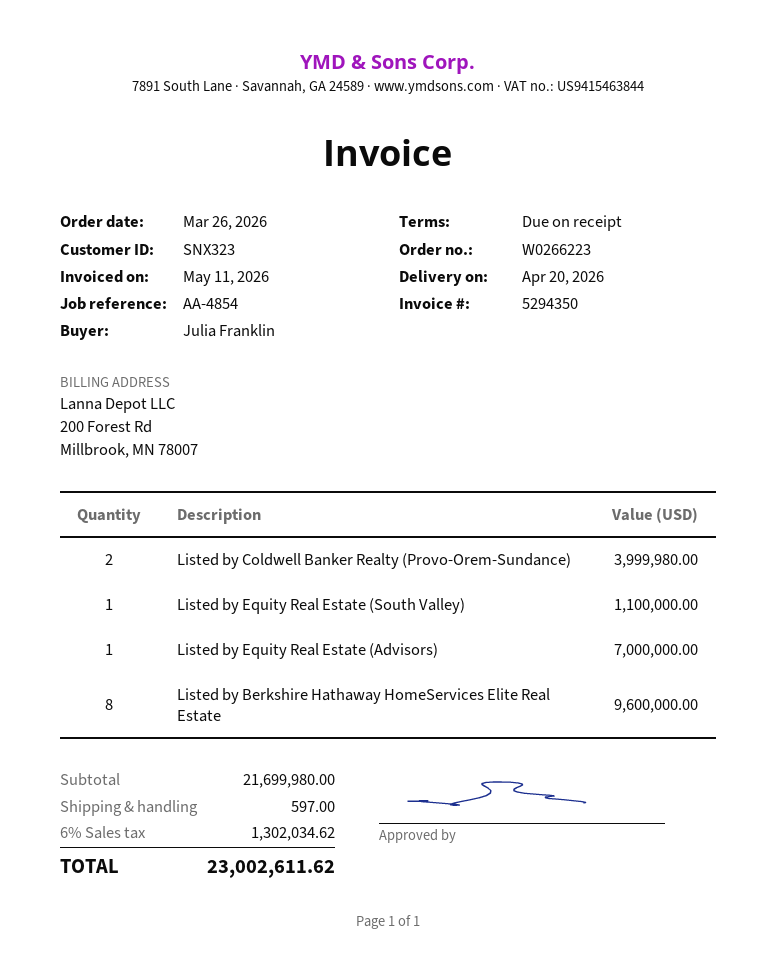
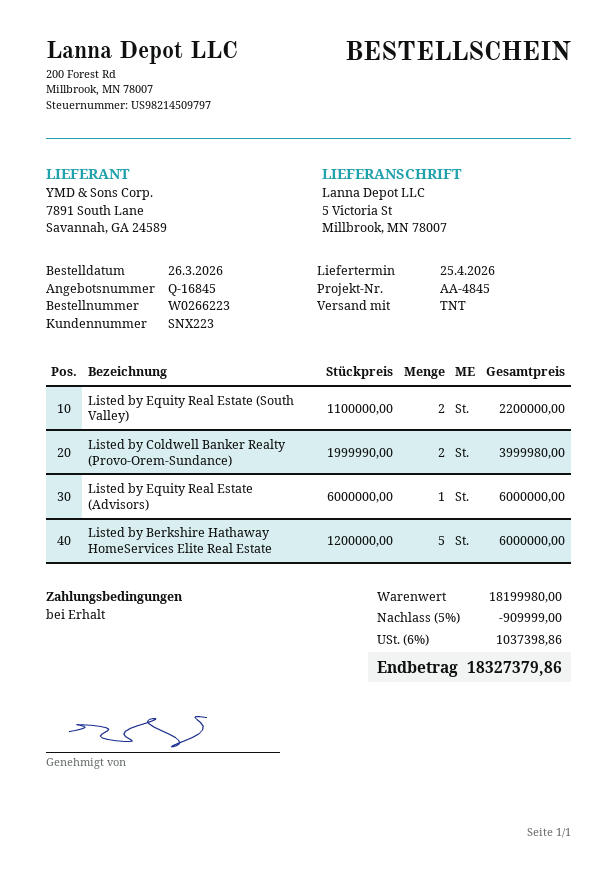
delivery date: 2026-04-20 -> 2026-04-25
customer number: SNX323 -> SNX223
reference: AA-4854 -> AA-4845
Listed by Equity Real Estate (South Valley): 1 for 1100000.00 -> 2 for 2200000.00
Listed by Equity Real Estate (Advisors): 1 for 7000000.00 -> 1 for 6000000.00
Listed by Berkshire Hathaway HomeServices Elite Real Estate: 8 for 9600000.00 -> 5 for 6000000.00
subtotal: 21699980.00 -> 18199980.00
discount: none -> 5% = 909999.00
shipping: 597.00 -> none
tax: 6% = 1302034.62 -> 6% = 1037398.86
total: 23002611.62 -> 18327379.86

